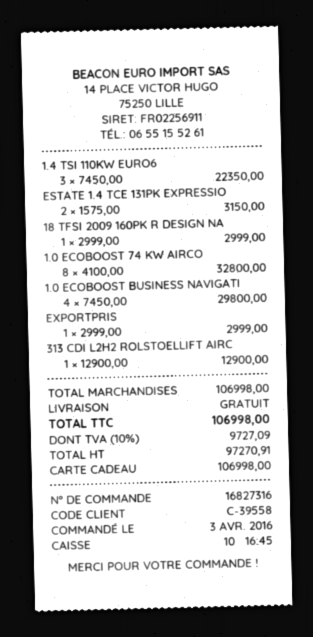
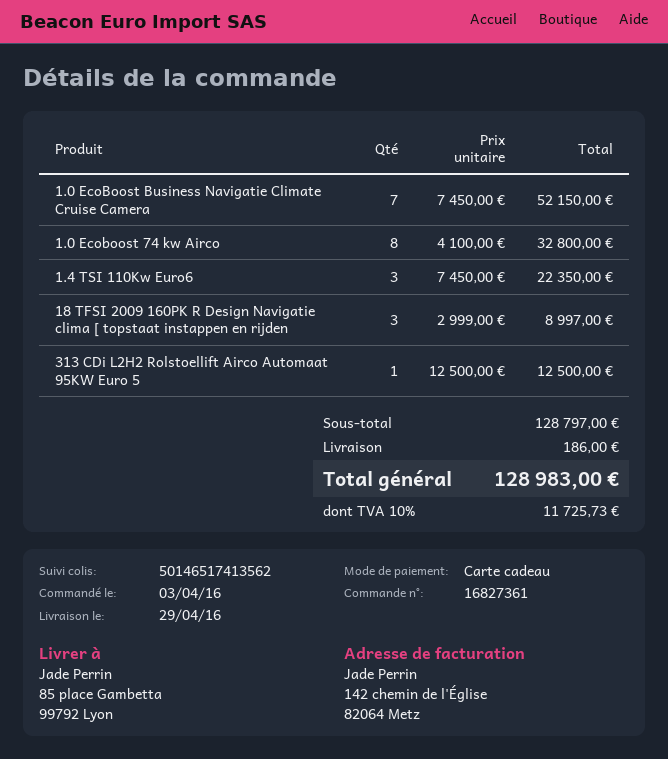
order number: 16827316 -> 16827361
ESTATE 1.4 TCE 131PK EXPRESSIO: 2 x 1575.00 = 3150.00 -> none
18 TFSI 2009 160PK R DESIGN NA: 1 x 2999.00 = 2999.00 -> 3 x 2999.00 = 8997.00
1.0 ECOBOOST BUSINESS NAVIGATI: 4 x 7450.00 = 29800.00 -> 7 x 7450.00 = 52150.00
EXPORTPRIS: 1 x 2999.00 = 2999.00 -> none
313 CDI L2H2 ROLSTOELLIFT AIRC: 1 x 12900.00 = 12900.00 -> 1 x 12500.00 = 12500.00
subtotal: 106998.00 -> 128797.00
shipping: 0.00 -> 186.00
tax: 10% = 9727.09 -> 10% = 11725.73
total: 106998.00 -> 128983.00

